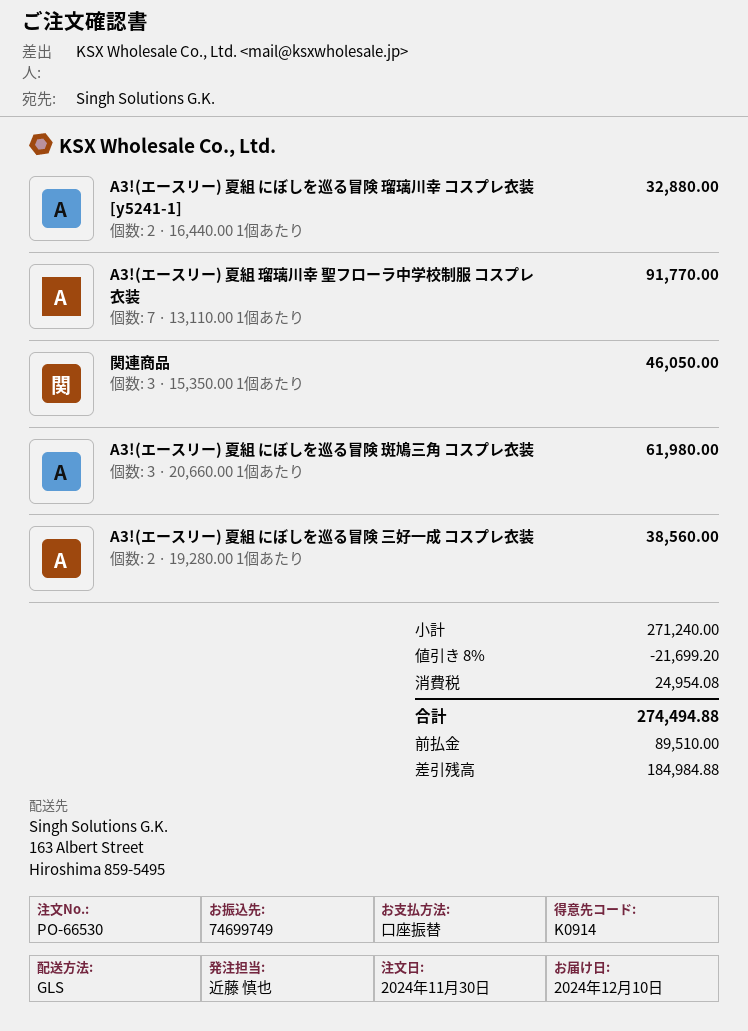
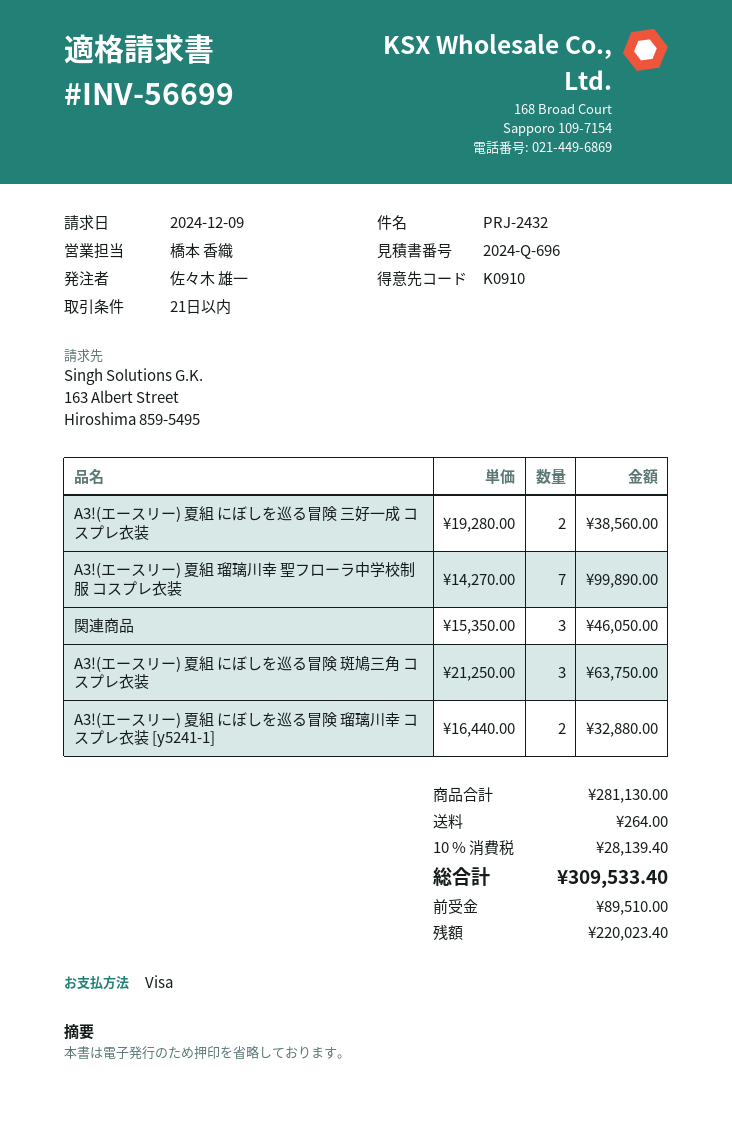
customer number: K0914 -> K0910
ordered by: 近藤 慎也 -> 佐々木 雄一
payment method: direct debit -> Visa
A3!(エースリー) 夏組 瑠璃川幸 聖フローラ中学校制服 コスプレ衣装: 7 x 13110.00 = 91770.00 -> 7 x 14270.00 = 99890.00
A3!(エースリー) 夏組 にぼしを巡る冒険 斑鳩三角 コスプレ衣装: 3 x 20660.00 = 61980.00 -> 3 x 21250.00 = 63750.00
subtotal: 271240.00 -> 281130.00
discount: 8% = 21699.20 -> none
shipping: none -> 264.00
tax: 24954.08 -> 28139.40
total: 274494.88 -> 309533.40
balance: 184984.88 -> 220023.40

